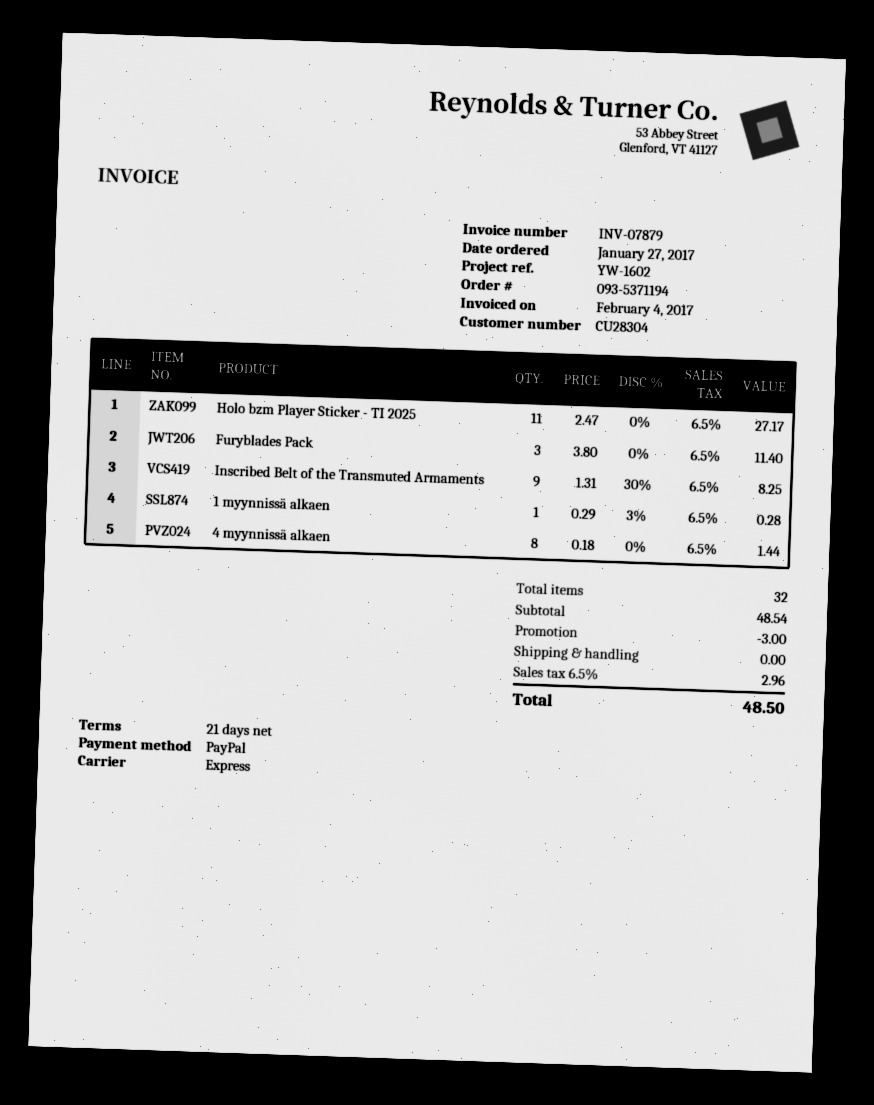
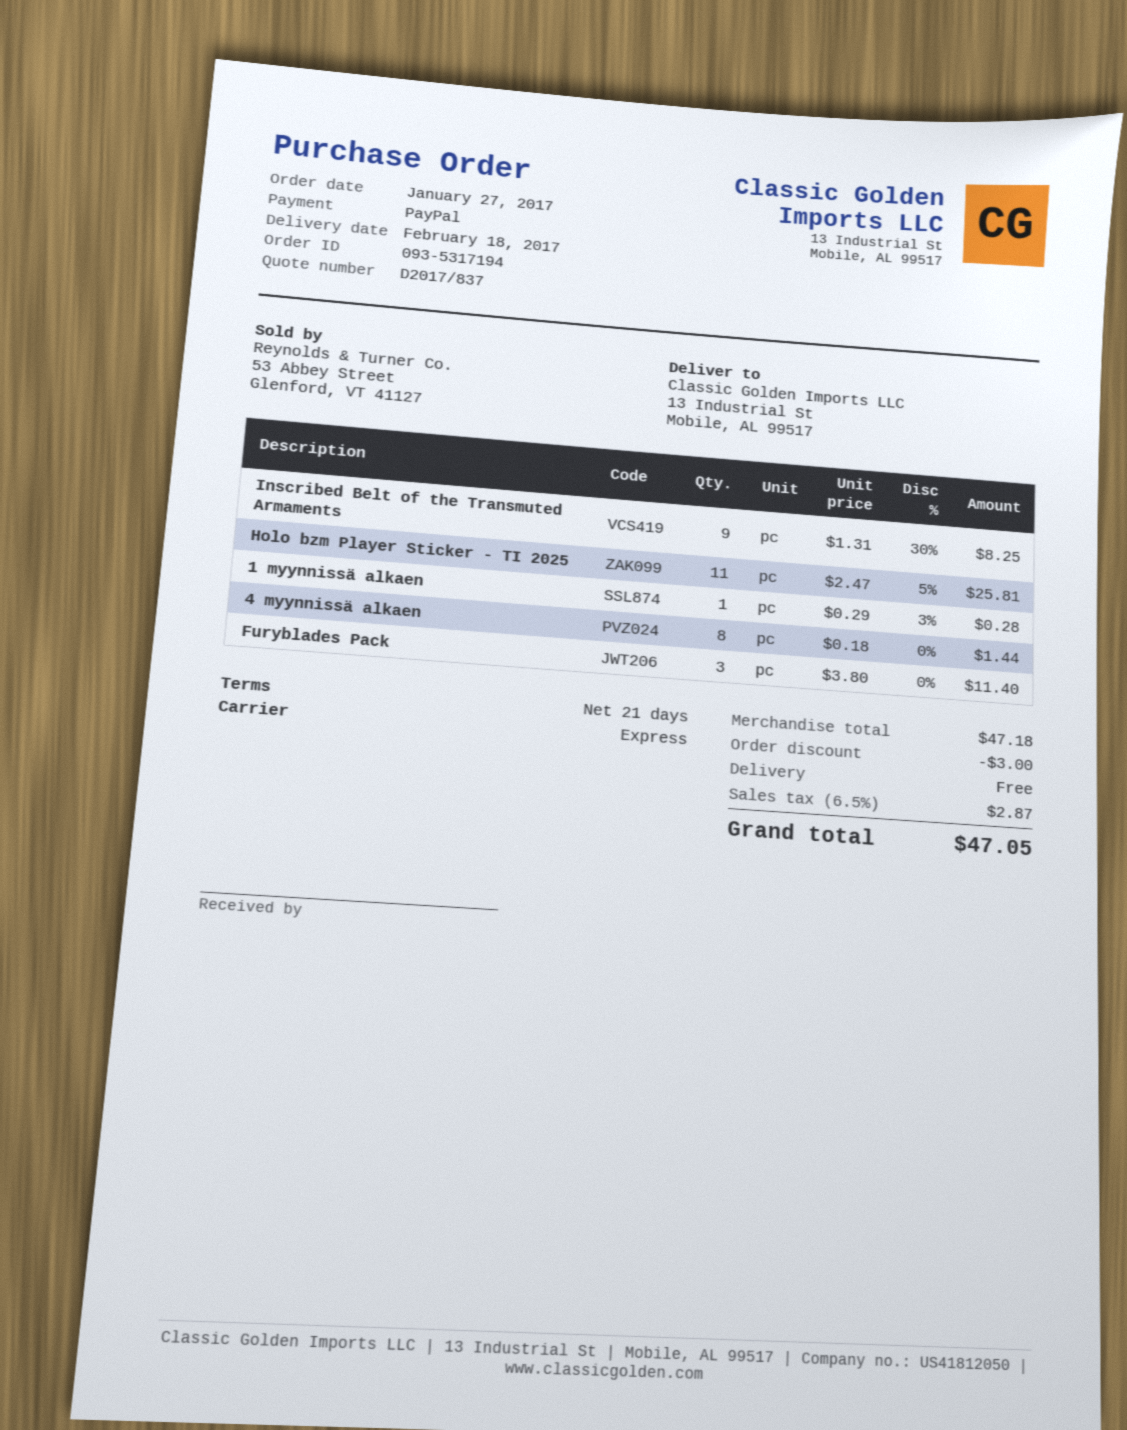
order number: 093-5371194 -> 093-5317194
Holo bzm Player Sticker - TI 2025: 11 x 2.47 = 27.17 -> 11 x 2.47 - 5% = 25.81
subtotal: 48.54 -> 47.18
tax: 6.5% = 2.96 -> 6.5% = 2.87
total: 48.50 -> 47.05

